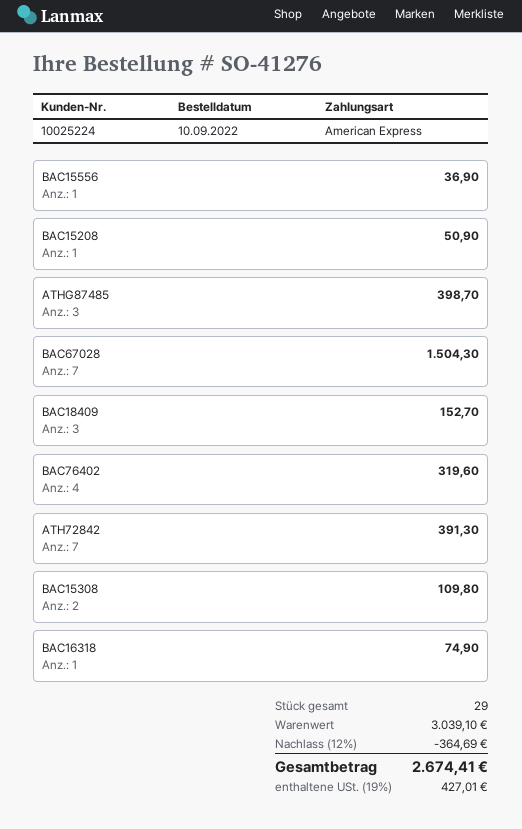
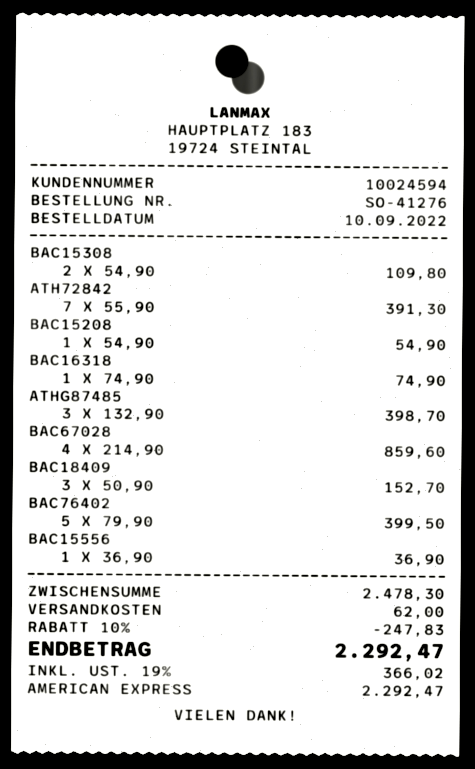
customer number: 10025224 -> 10024594
BAC15208: 1 for 50.90 -> 1 for 54.90
BAC67028: 7 for 1504.30 -> 4 for 859.60
BAC76402: 4 for 319.60 -> 5 for 399.50
subtotal: 3039.10 -> 2478.30
discount: 12% = 364.69 -> 10% = 247.83
shipping: none -> 62.00
tax: 19% = 427.01 -> 19% = 366.02
total: 2674.41 -> 2292.47

